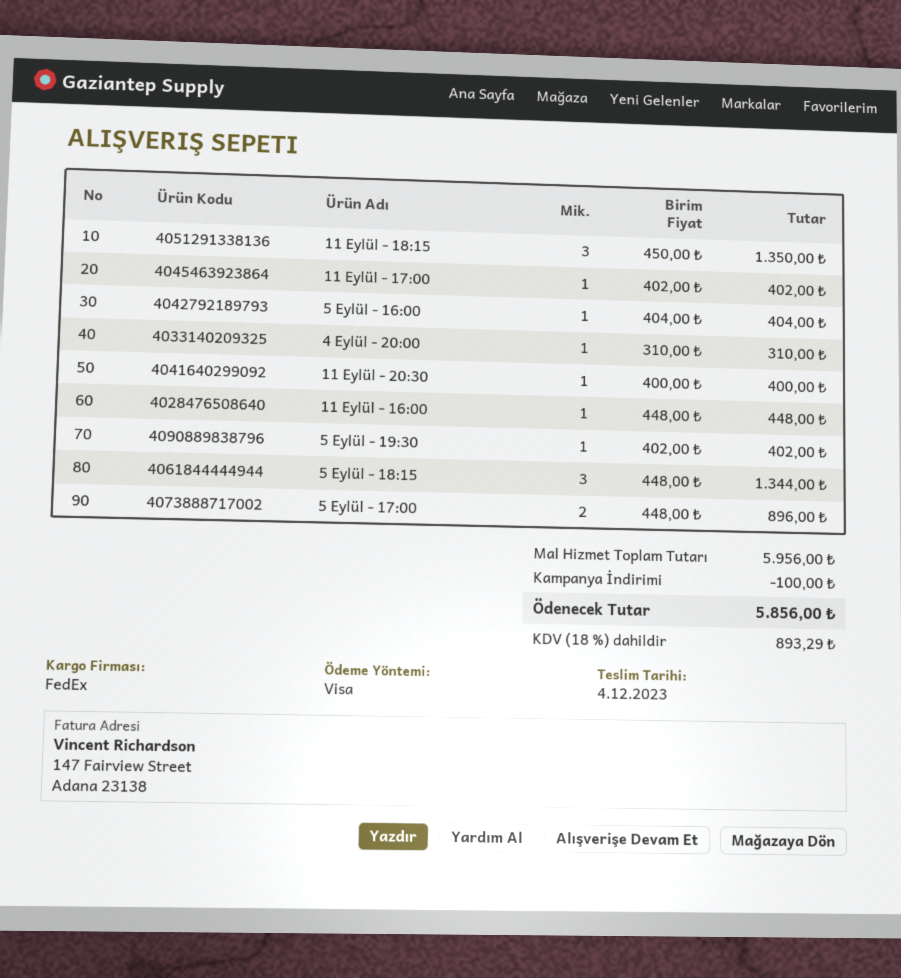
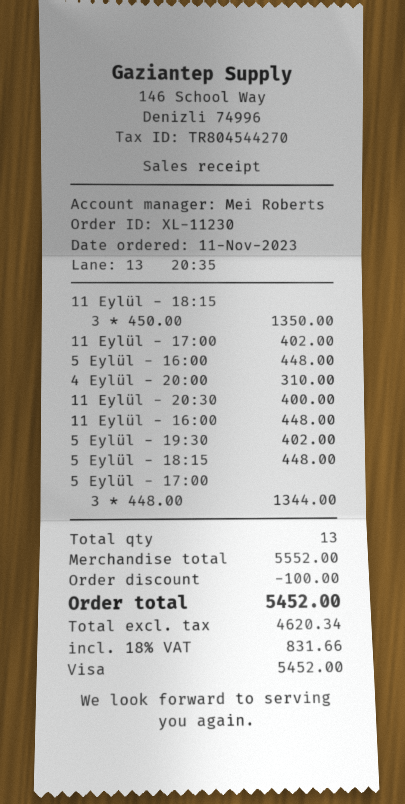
5 Eylül - 16:00: 1 x 404.00 = 404.00 -> 1 x 448.00 = 448.00
5 Eylül - 18:15: 3 x 448.00 = 1344.00 -> 1 x 448.00 = 448.00
5 Eylül - 17:00: 2 x 448.00 = 896.00 -> 3 x 448.00 = 1344.00
subtotal: 5956.00 -> 5552.00
tax: 18% = 893.29 -> 18% = 831.66
total: 5856.00 -> 5452.00

